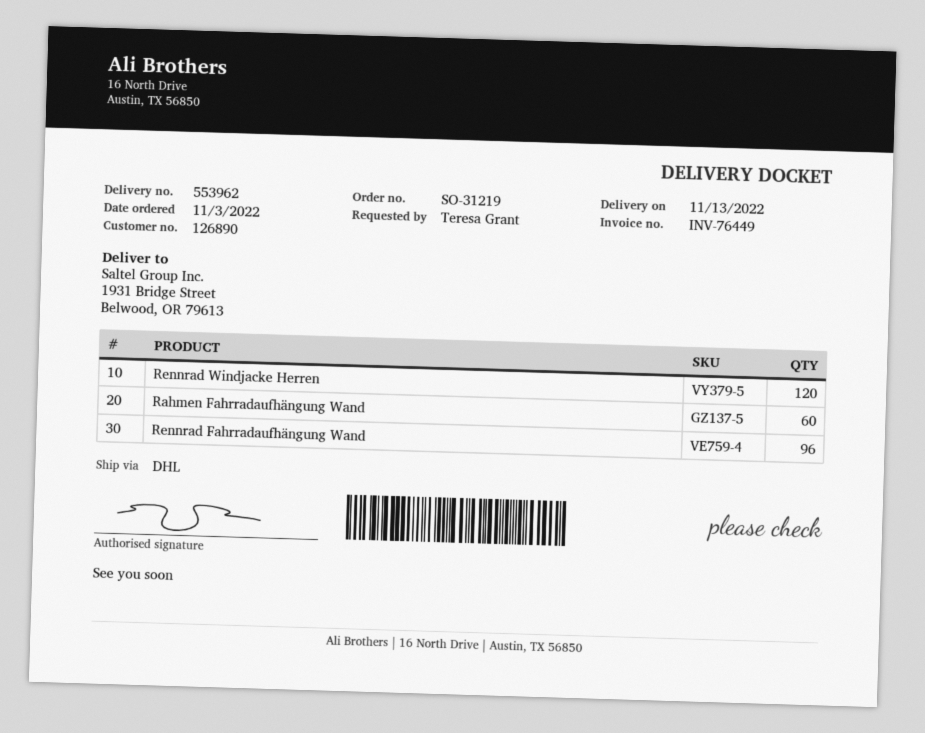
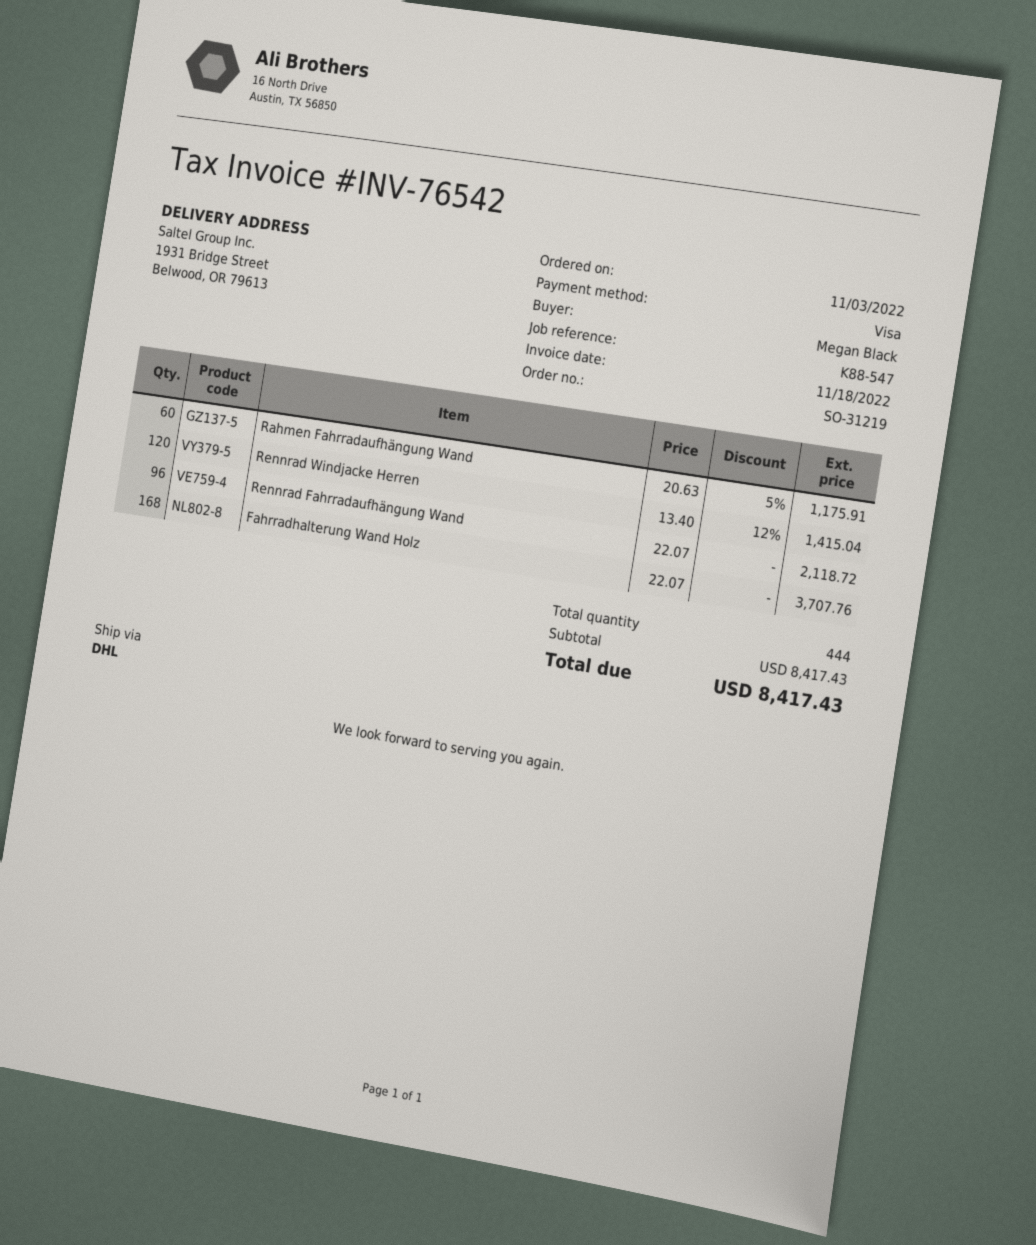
invoice number: INV-76449 -> INV-76542
ordered by: Teresa Grant -> Megan Black
Fahrradhalterung Wand Holz: none -> 168

